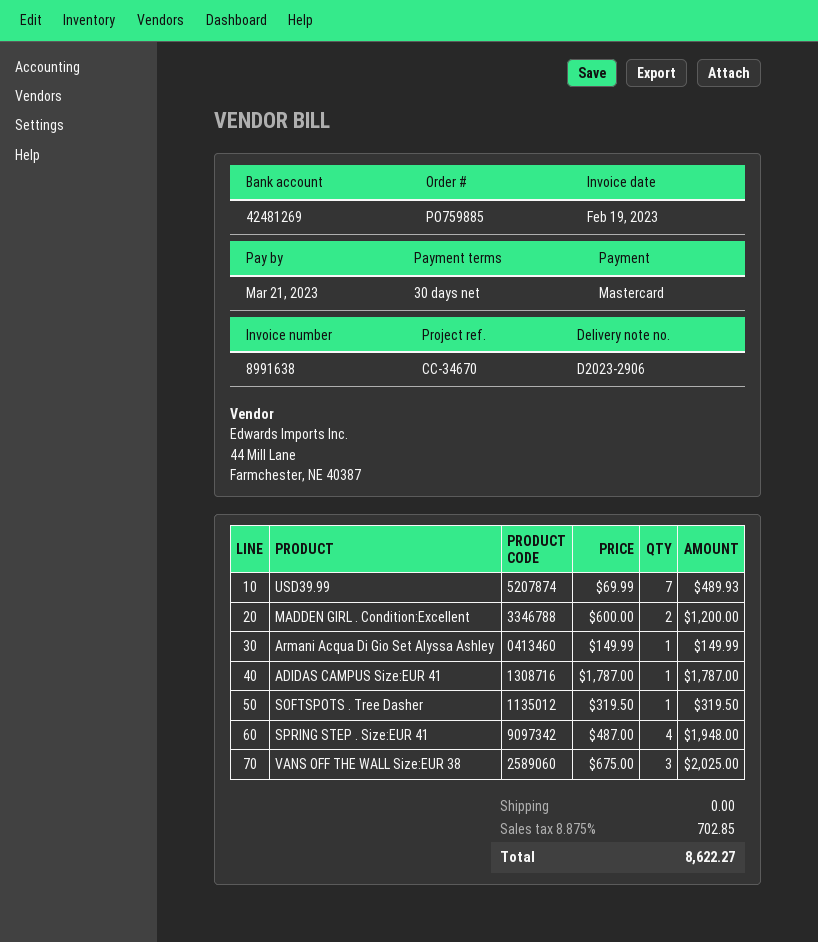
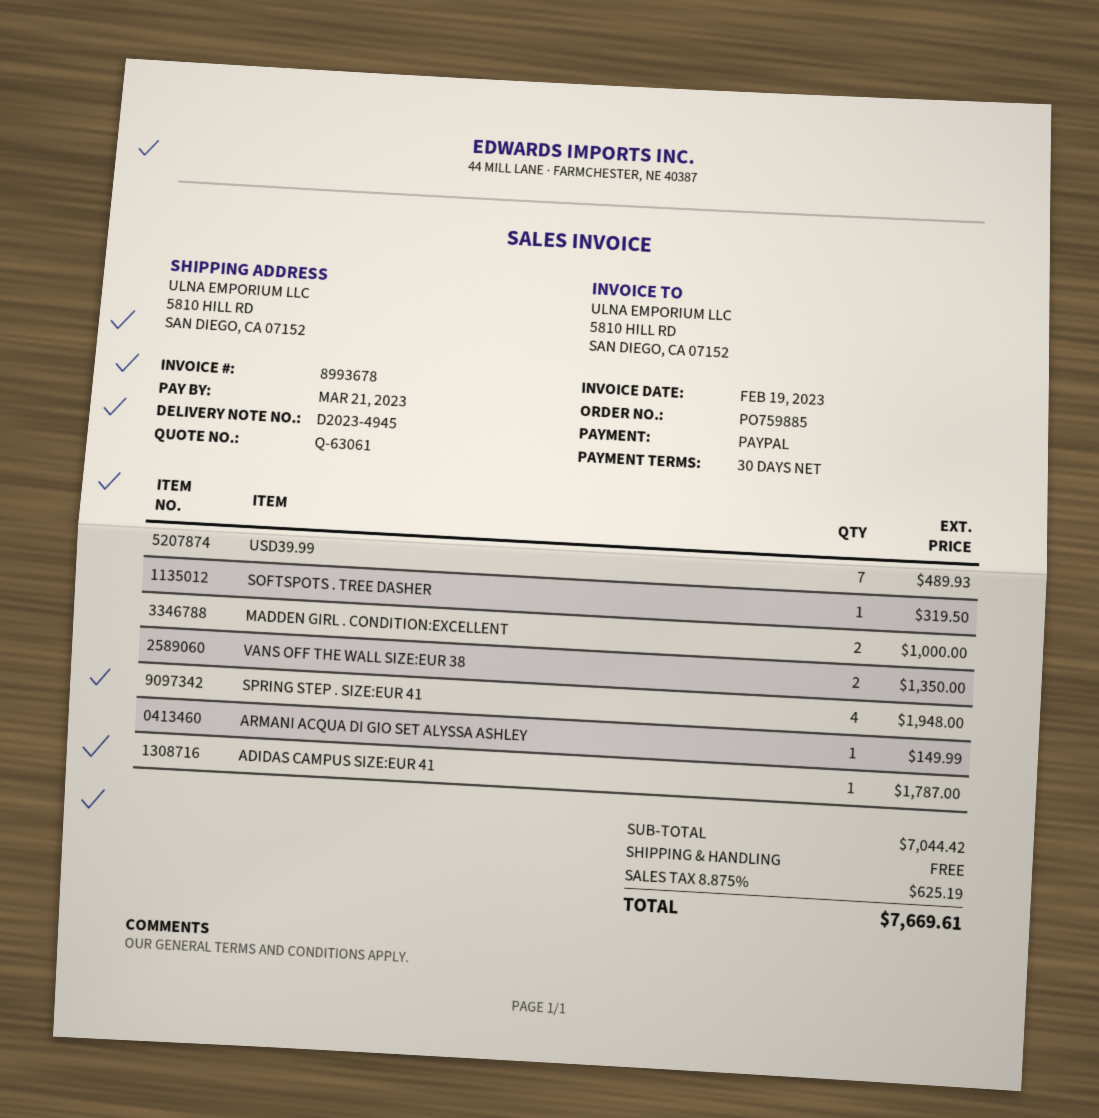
delivery note number: D2023-2906 -> D2023-4945
invoice number: 8991638 -> 8993678
payment method: Mastercard -> PayPal
MADDEN GIRL . Condition:Excellent: 2 for 1200.00 -> 2 for 1000.00
VANS OFF THE WALL Size:EUR 38: 3 for 2025.00 -> 2 for 1350.00
tax: 8.875% = 702.85 -> 8.875% = 625.19
total: 8622.27 -> 7669.61

